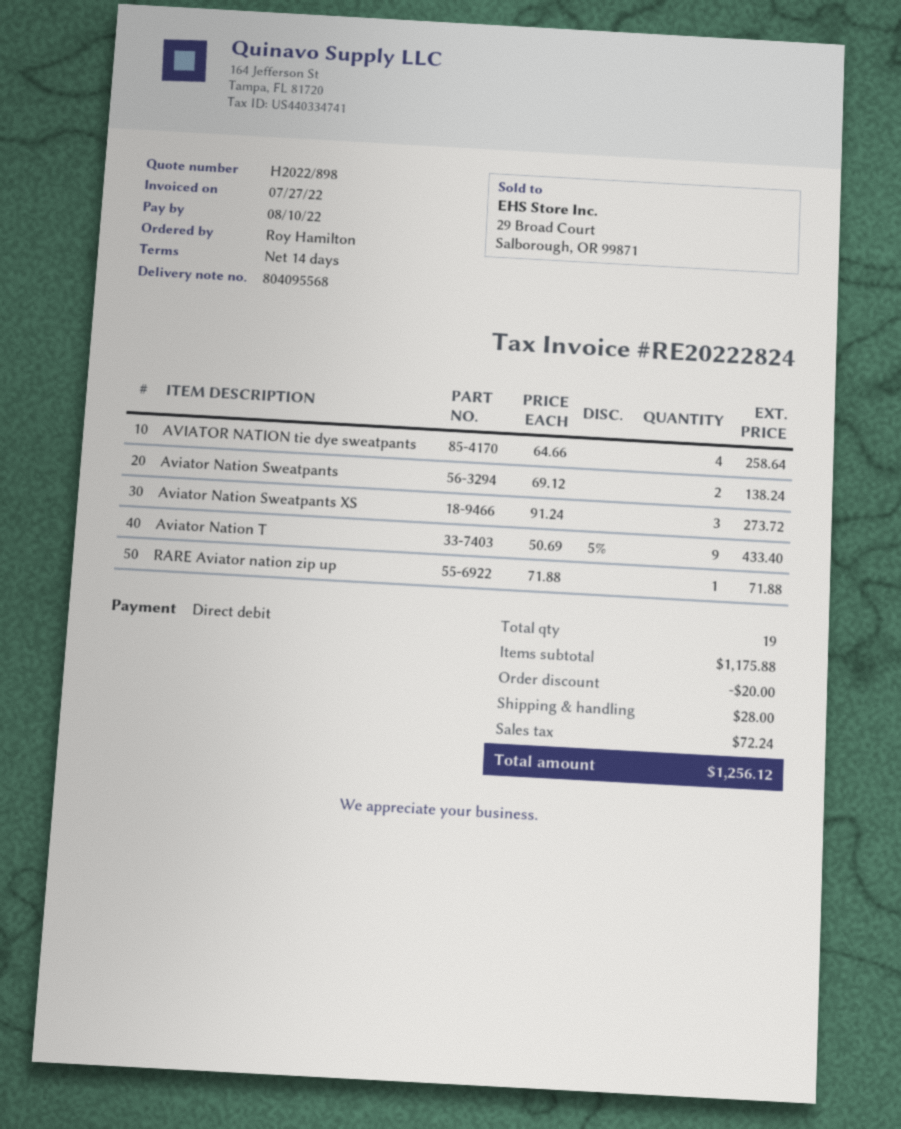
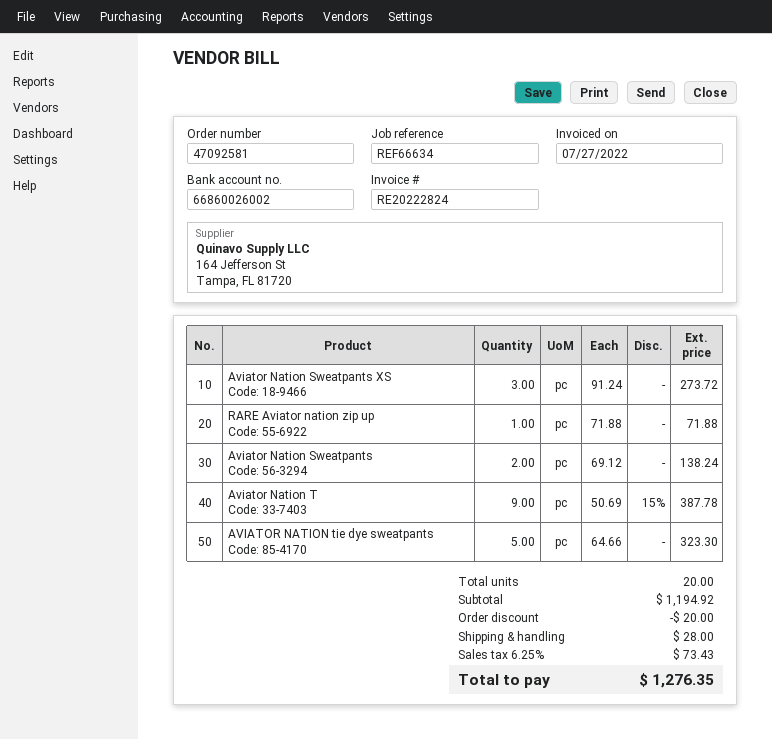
AVIATOR NATION tie dye sweatpants: 4 x 64.66 = 258.64 -> 5 x 64.66 = 323.30
Aviator Nation T: 9 x 50.69 - 5% = 433.40 -> 9 x 50.69 - 15% = 387.78
total quantity: 19 -> 20
subtotal: 1175.88 -> 1194.92
tax: 72.24 -> 73.43
total: 1256.12 -> 1276.35

